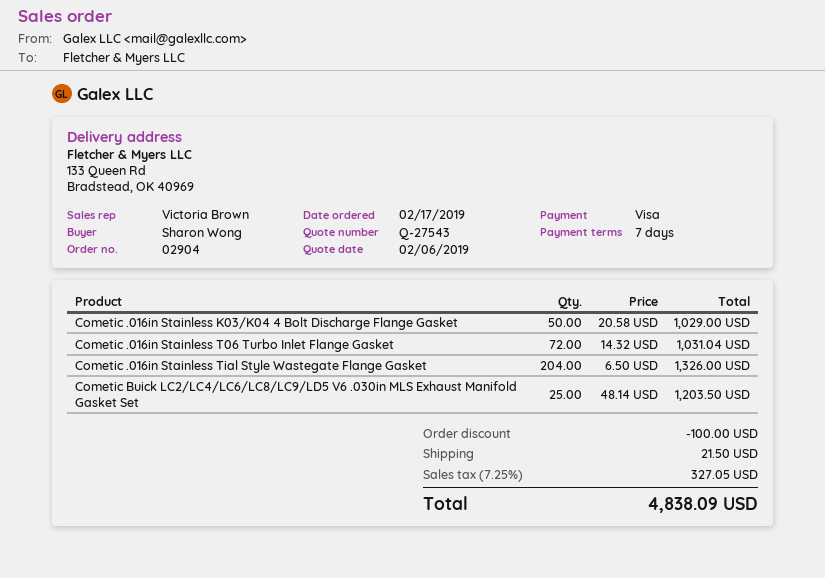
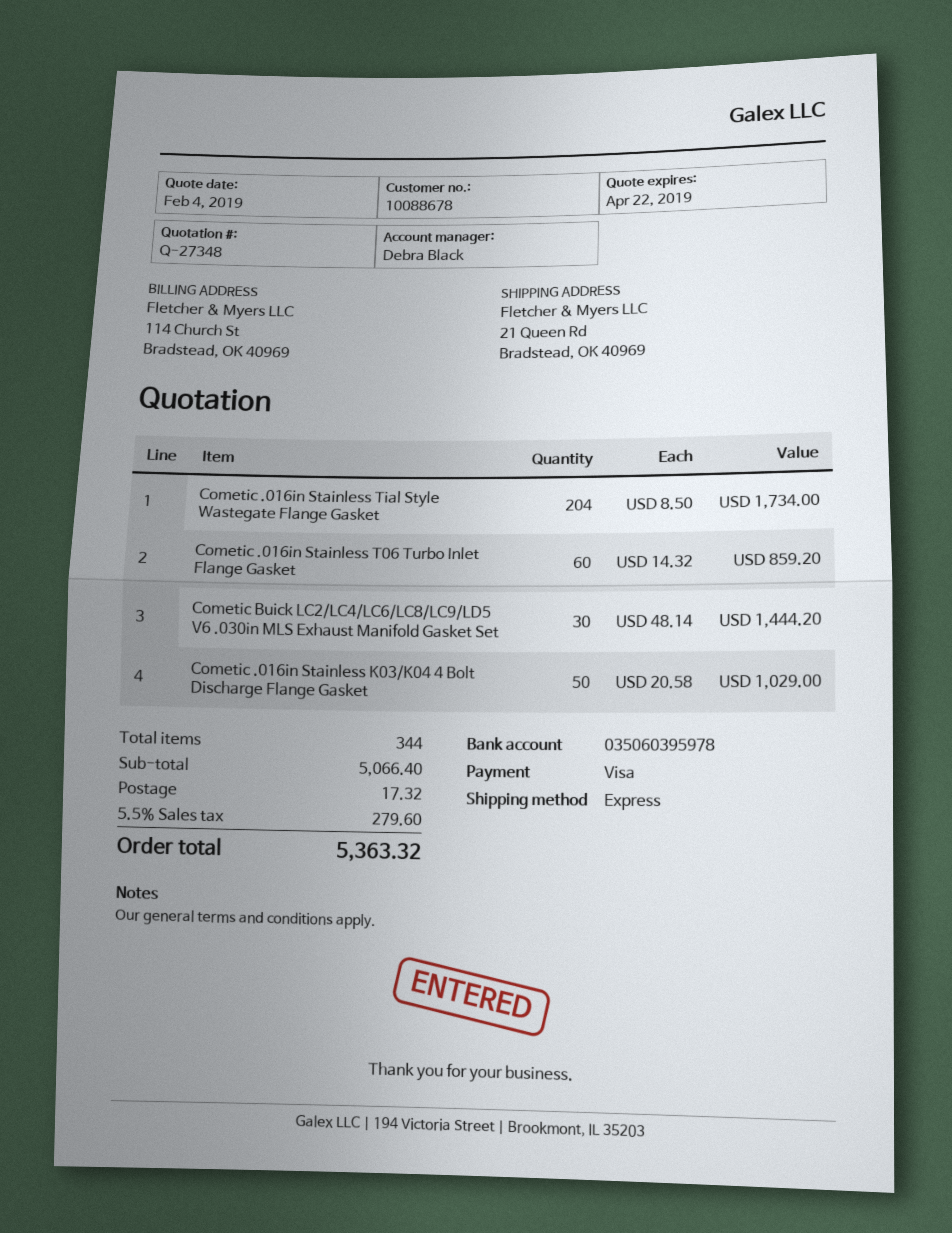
quote number: Q-27543 -> Q-27348
quote date: 2019-02-06 -> 2019-02-04
sales rep: Victoria Brown -> Debra Black
ship to: 133 Queen Rd, Bradstead, OK 40969 -> 21 Queen Rd, Bradstead, OK 40969
Cometic .016in Stainless T06 Turbo Inlet Flange Gasket: 72 x 14.32 = 1031.04 -> 60 x 14.32 = 859.20
Cometic .016in Stainless Tial Style Wastegate Flange Gasket: 204 x 6.50 = 1326.00 -> 204 x 8.50 = 1734.00
Cometic Buick LC2/LC4/LC6/LC8/LC9/LD5 V6 .030in MLS Exhaust Manifold Gasket Set: 25 x 48.14 = 1203.50 -> 30 x 48.14 = 1444.20
discount: 100.00 -> none
shipping: 21.50 -> 17.32
tax: 7.25% = 327.05 -> 5.5% = 279.60
total: 4838.09 -> 5363.32

